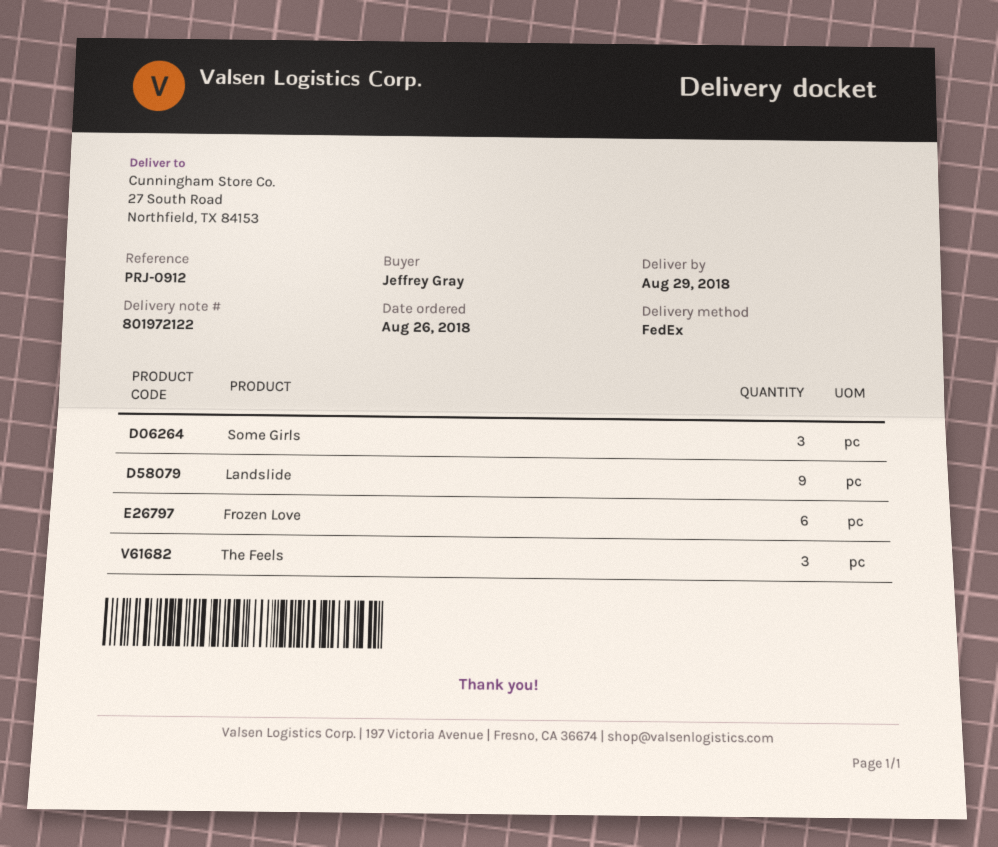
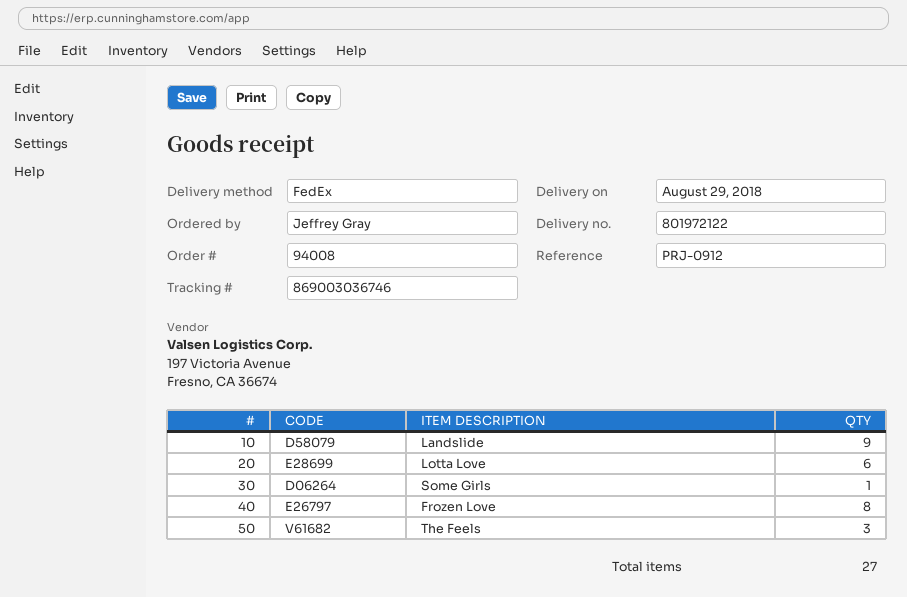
Some Girls: 3 -> 1
Frozen Love: 6 -> 8
Lotta Love: none -> 6

